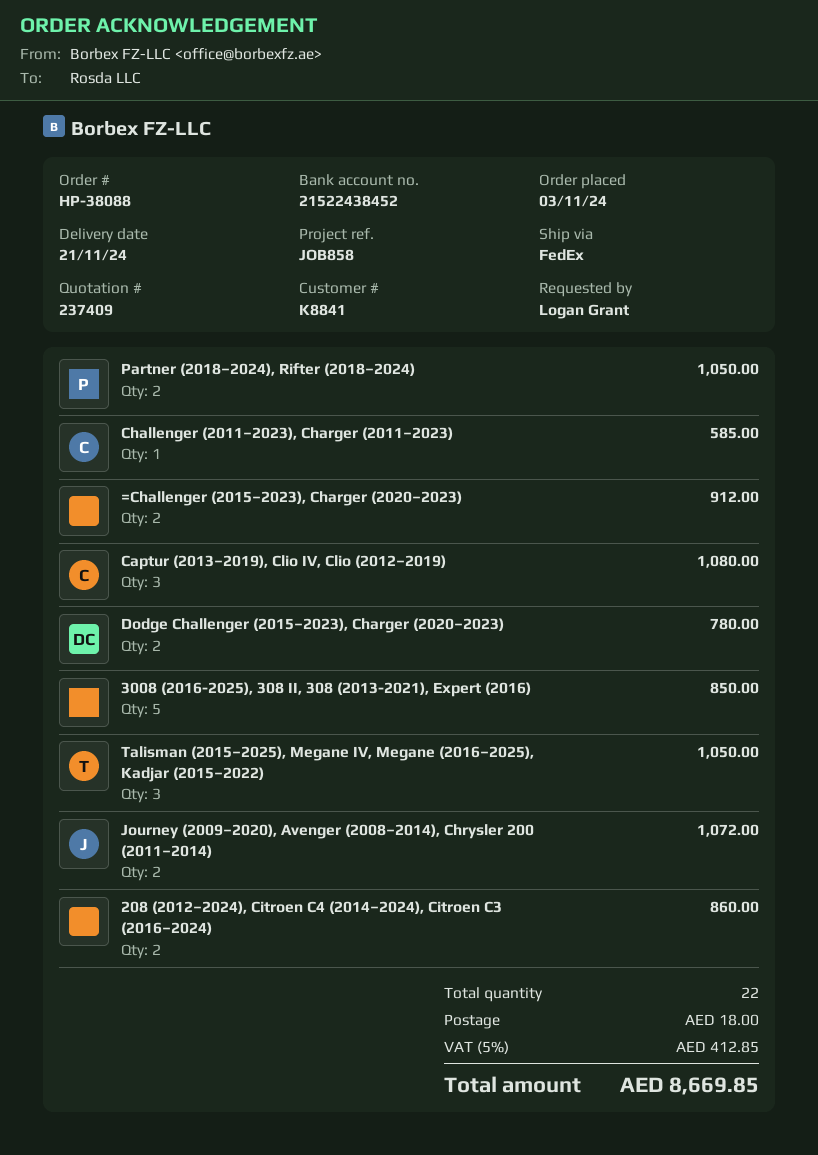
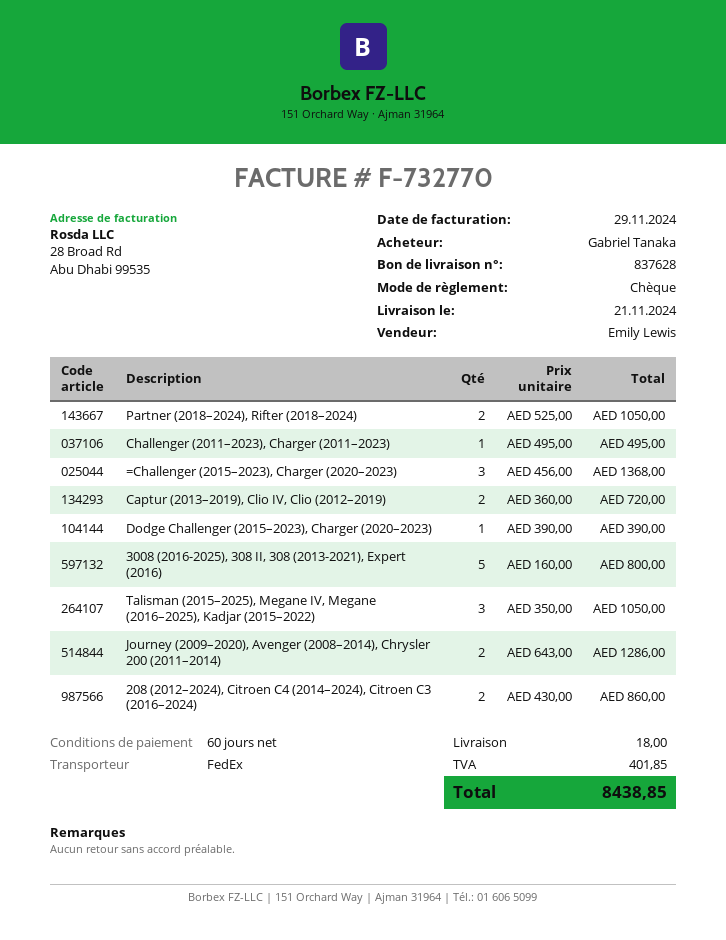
ordered by: Logan Grant -> Gabriel Tanaka
Challenger (2011–2023), Charger (2011–2023): 1 for 585.00 -> 1 for 495.00
=Challenger (2015–2023), Charger (2020–2023): 2 for 912.00 -> 3 for 1368.00
Captur (2013–2019), Clio IV, Clio (2012–2019): 3 for 1080.00 -> 2 for 720.00
Dodge Challenger (2015–2023), Charger (2020–2023): 2 for 780.00 -> 1 for 390.00
3008 (2016-2025), 308 II, 308 (2013-2021), Expert (2016): 5 for 850.00 -> 5 for 800.00
Journey (2009–2020), Avenger (2008–2014), Chrysler 200 (2011–2014): 2 for 1072.00 -> 2 for 1286.00
tax: 412.85 -> 401.85
total: 8669.85 -> 8438.85

